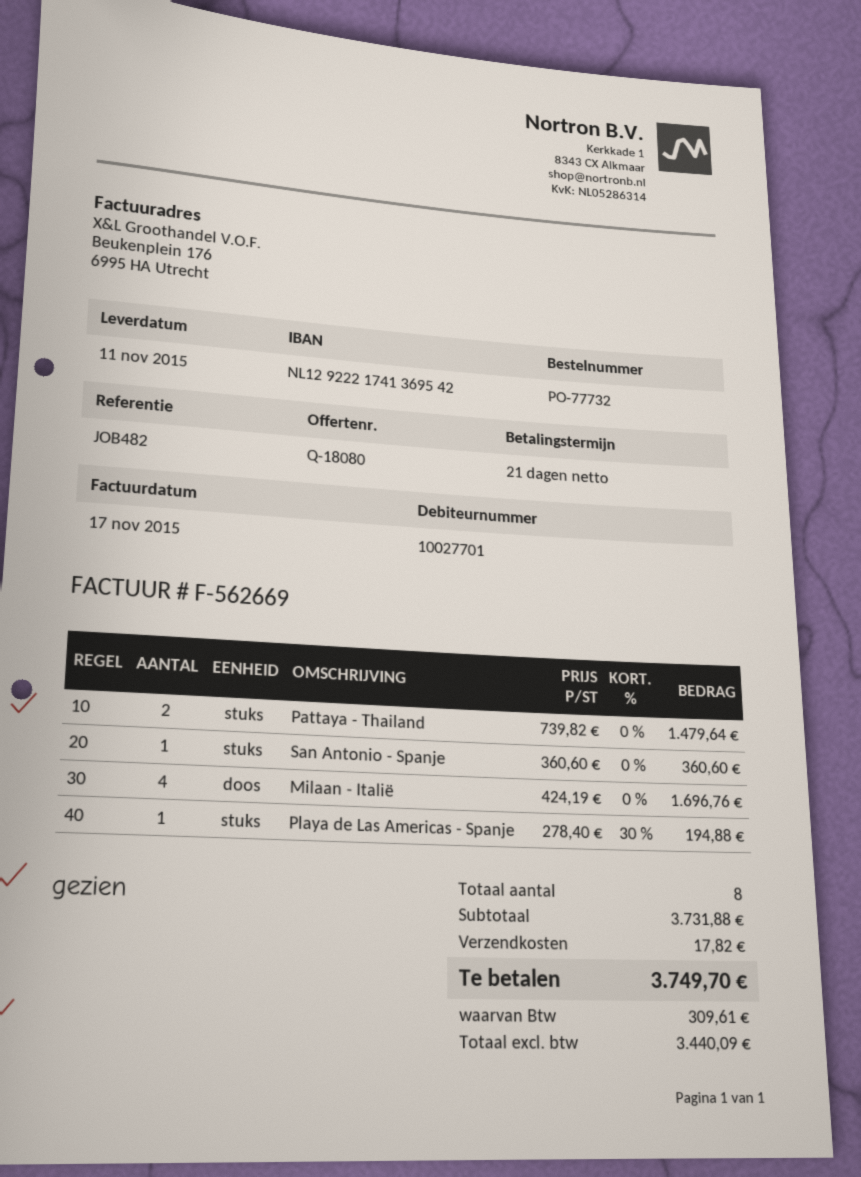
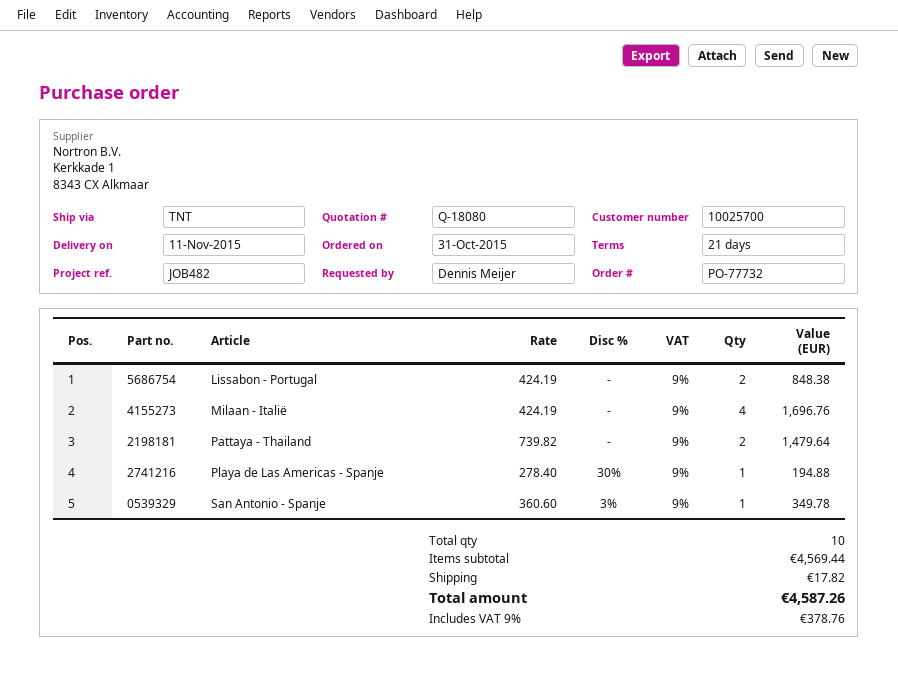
customer number: 10027701 -> 10025700
San Antonio - Spanje: 1 x 360.60 = 360.60 -> 1 x 360.60 - 3% = 349.78
Lissabon - Portugal: none -> 2 x 424.19 = 848.38
total quantity: 8 -> 10
subtotal: 3731.88 -> 4569.44
tax: 309.61 -> 378.76
total: 3749.70 -> 4587.26

